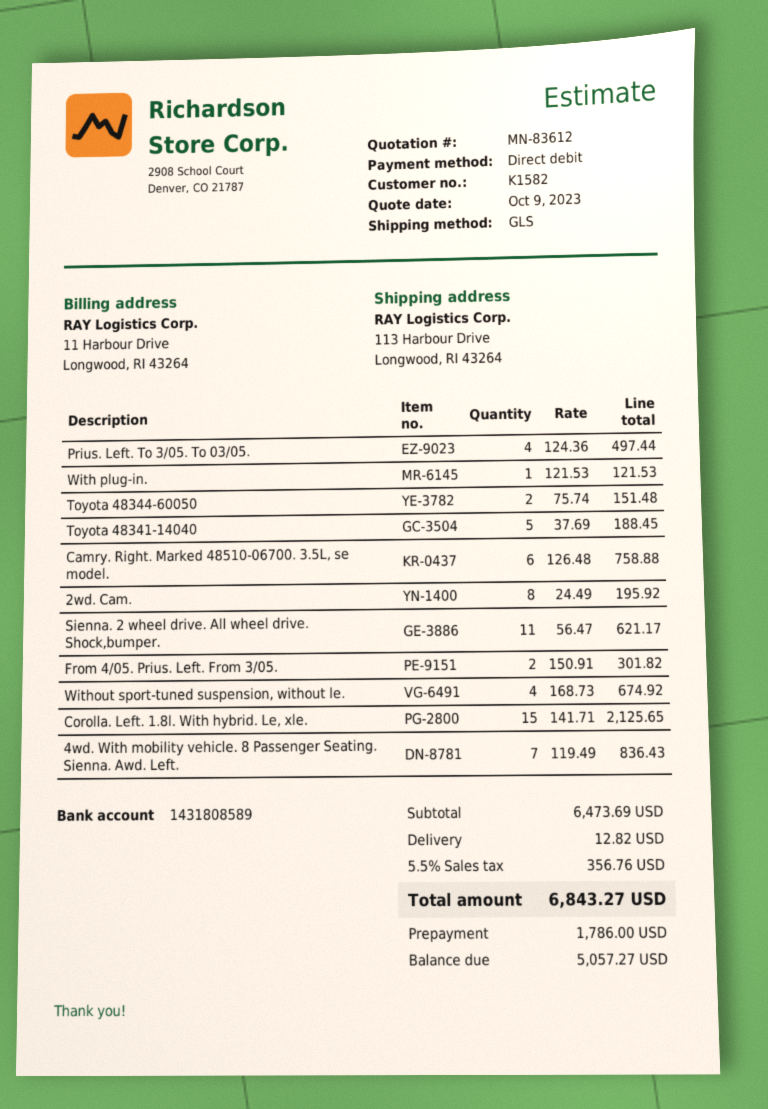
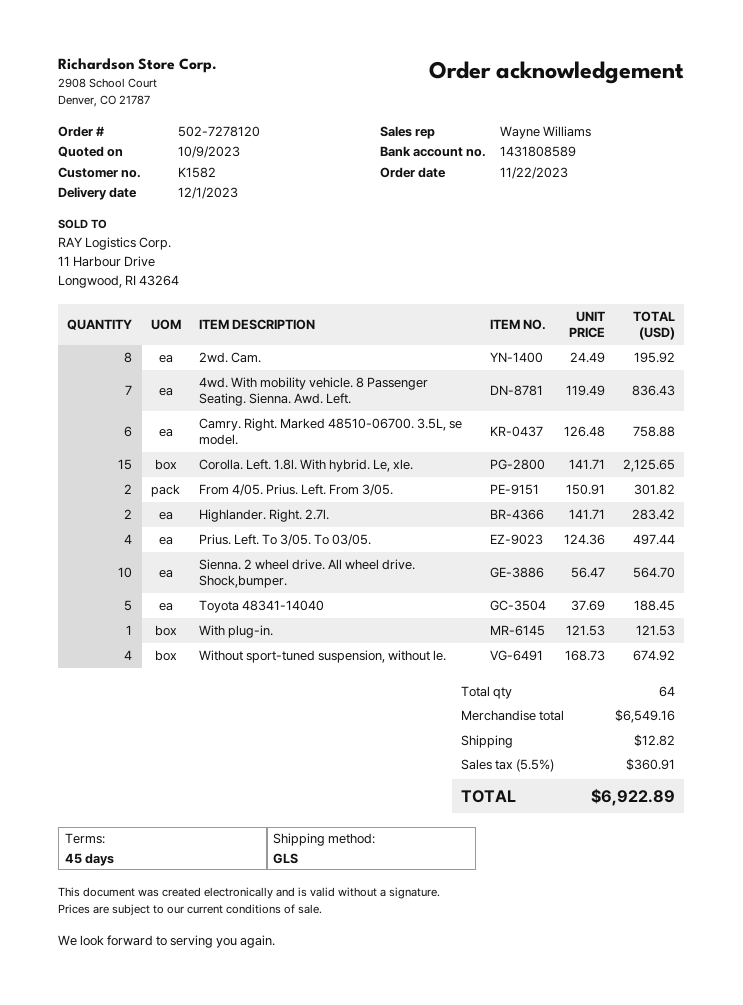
Toyota 48344-60050: 2 x 75.74 = 151.48 -> none
Sienna. 2 wheel drive. All wheel drive. Shock,bumper.: 11 x 56.47 = 621.17 -> 10 x 56.47 = 564.70
Highlander. Right. 2.7l.: none -> 2 x 141.71 = 283.42
subtotal: 6473.69 -> 6549.16
tax: 5.5% = 356.76 -> 5.5% = 360.91
total: 6843.27 -> 6922.89

